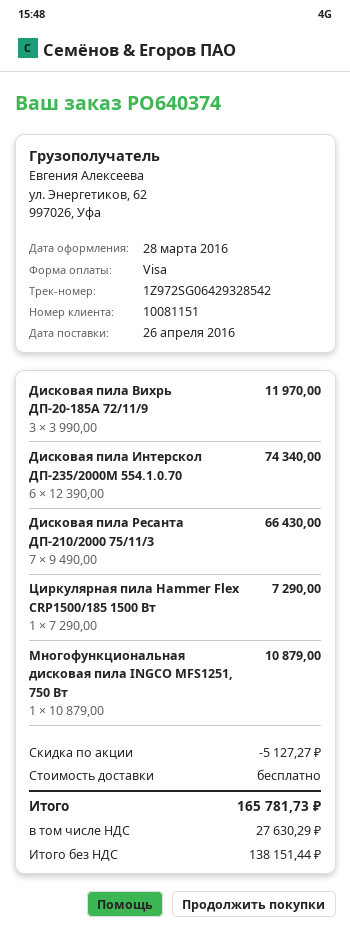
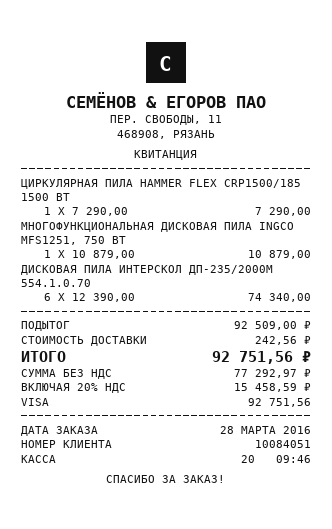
customer number: 10081151 -> 10084051
Дисковая пила Вихрь ДП-20-185А 72/11/9: 3 x 3990.00 = 11970.00 -> none
Дисковая пила Ресанта ДП-210/2000 75/11/3: 7 x 9490.00 = 66430.00 -> none
discount: 5127.27 -> none
shipping: 0.00 -> 242.56
net: 138151.44 -> 77292.97
tax: 27630.29 -> 15458.59
total: 165781.73 -> 92751.56

